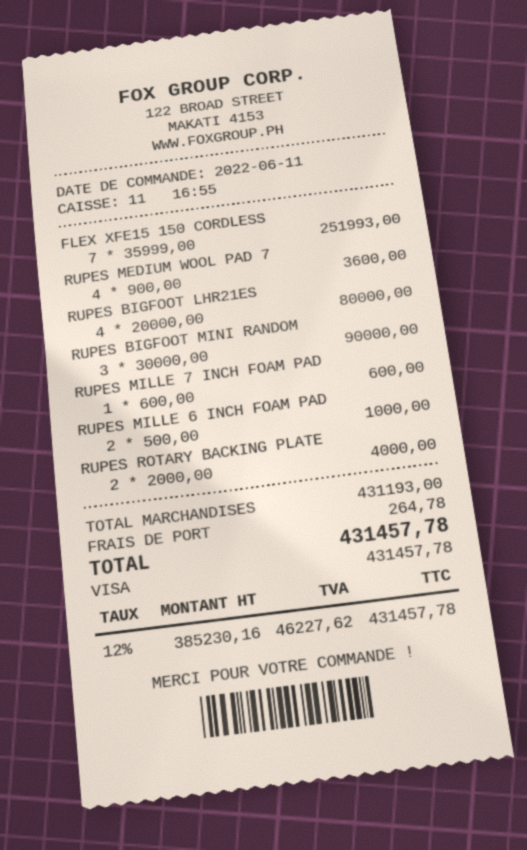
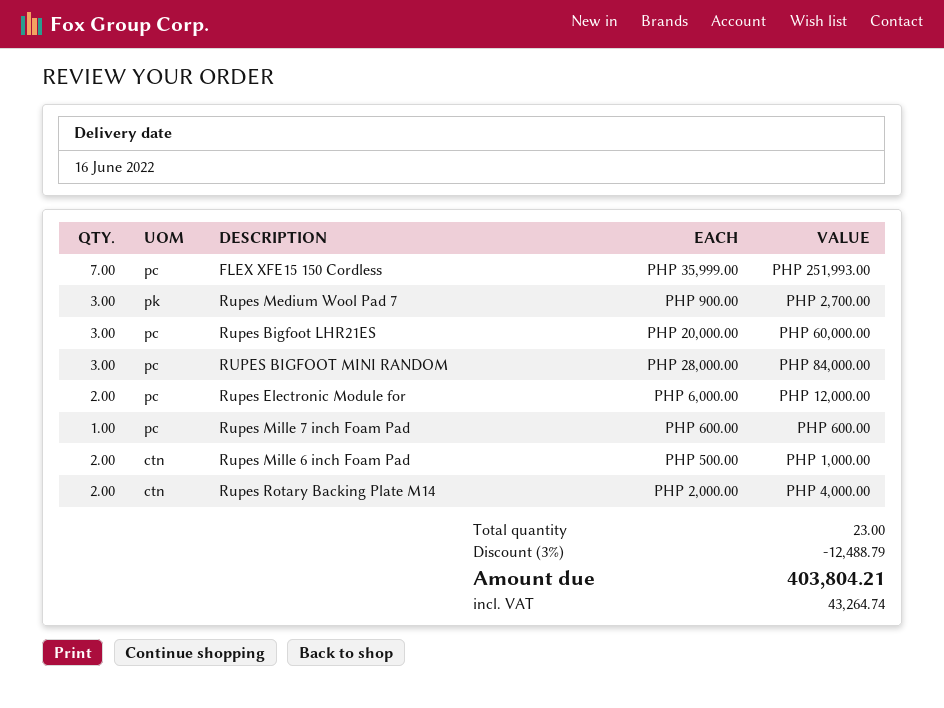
RUPES MEDIUM WOOL PAD 7: 4 x 900.00 = 3600.00 -> 3 x 900.00 = 2700.00
RUPES BIGFOOT LHR21ES: 4 x 20000.00 = 80000.00 -> 3 x 20000.00 = 60000.00
RUPES BIGFOOT MINI RANDOM: 3 x 30000.00 = 90000.00 -> 3 x 28000.00 = 84000.00
Rupes Electronic Module for: none -> 2 x 6000.00 = 12000.00
discount: none -> 3% = 12488.79
shipping: 264.78 -> none
tax: 46227.62 -> 43264.74
total: 431457.78 -> 403804.21

